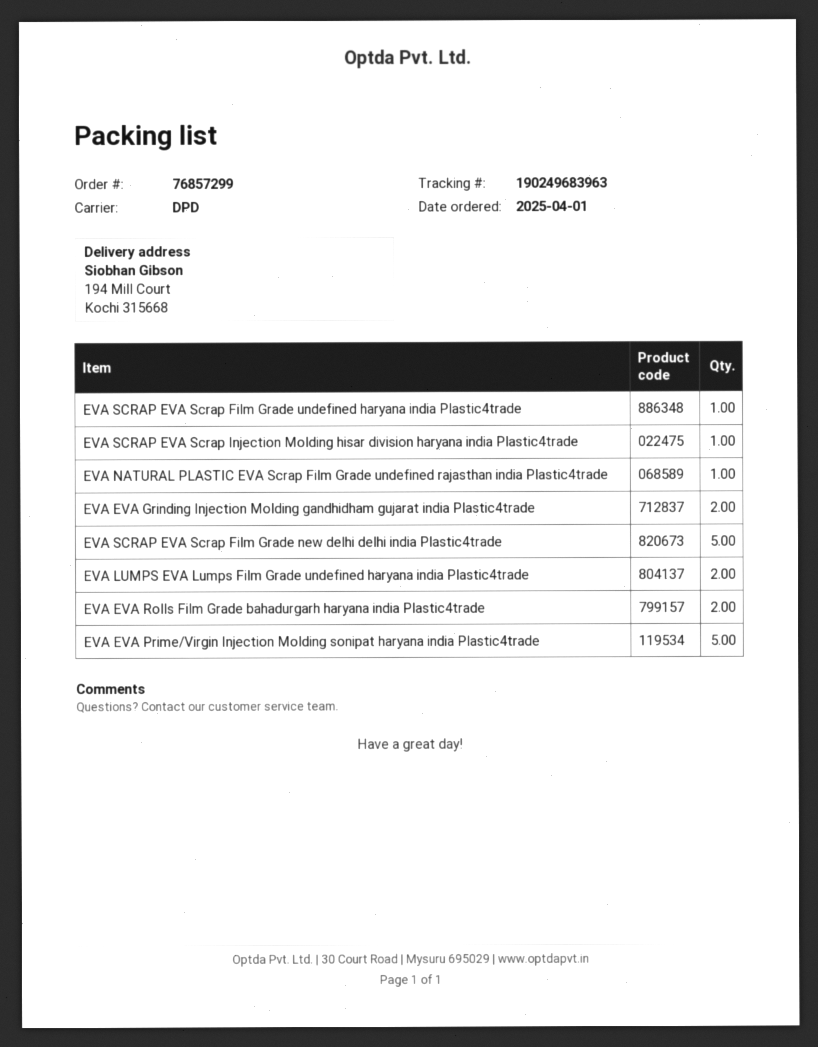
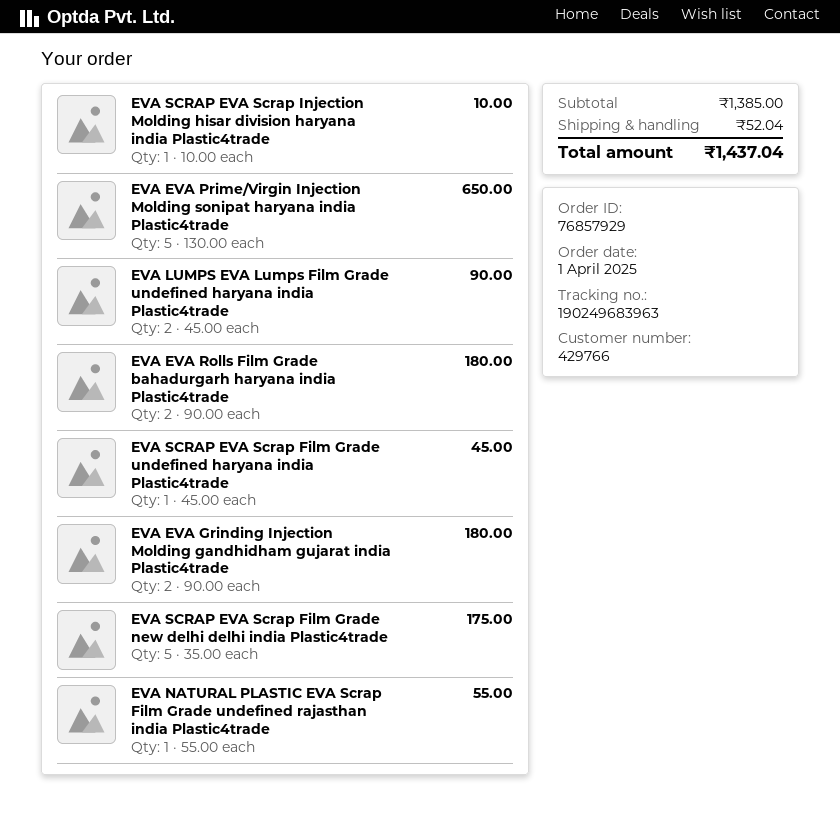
order number: 76857299 -> 76857929

